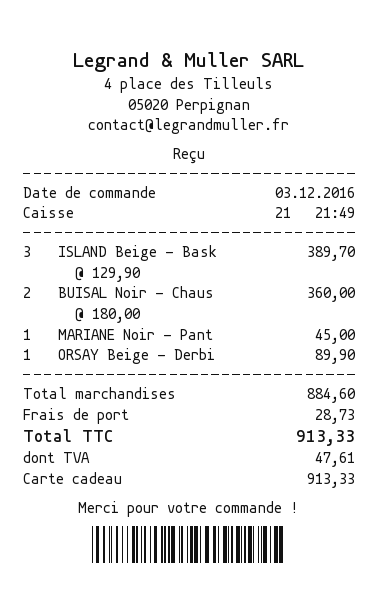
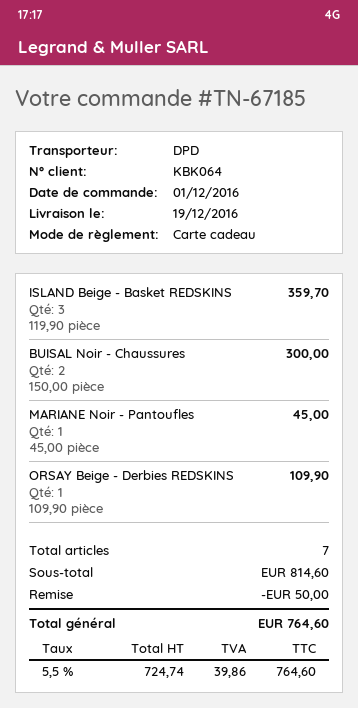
order date: 2016-12-03 -> 2016-12-01
ISLAND Beige - Bask: 3 x 129.90 = 389.70 -> 3 x 119.90 = 359.70
BUISAL Noir - Chaus: 2 x 180.00 = 360.00 -> 2 x 150.00 = 300.00
ORSAY Beige - Derbi: 1 x 89.90 = 89.90 -> 1 x 109.90 = 109.90
subtotal: 884.60 -> 814.60
discount: none -> 50.00
shipping: 28.73 -> none
tax: 47.61 -> 39.86
total: 913.33 -> 764.60

